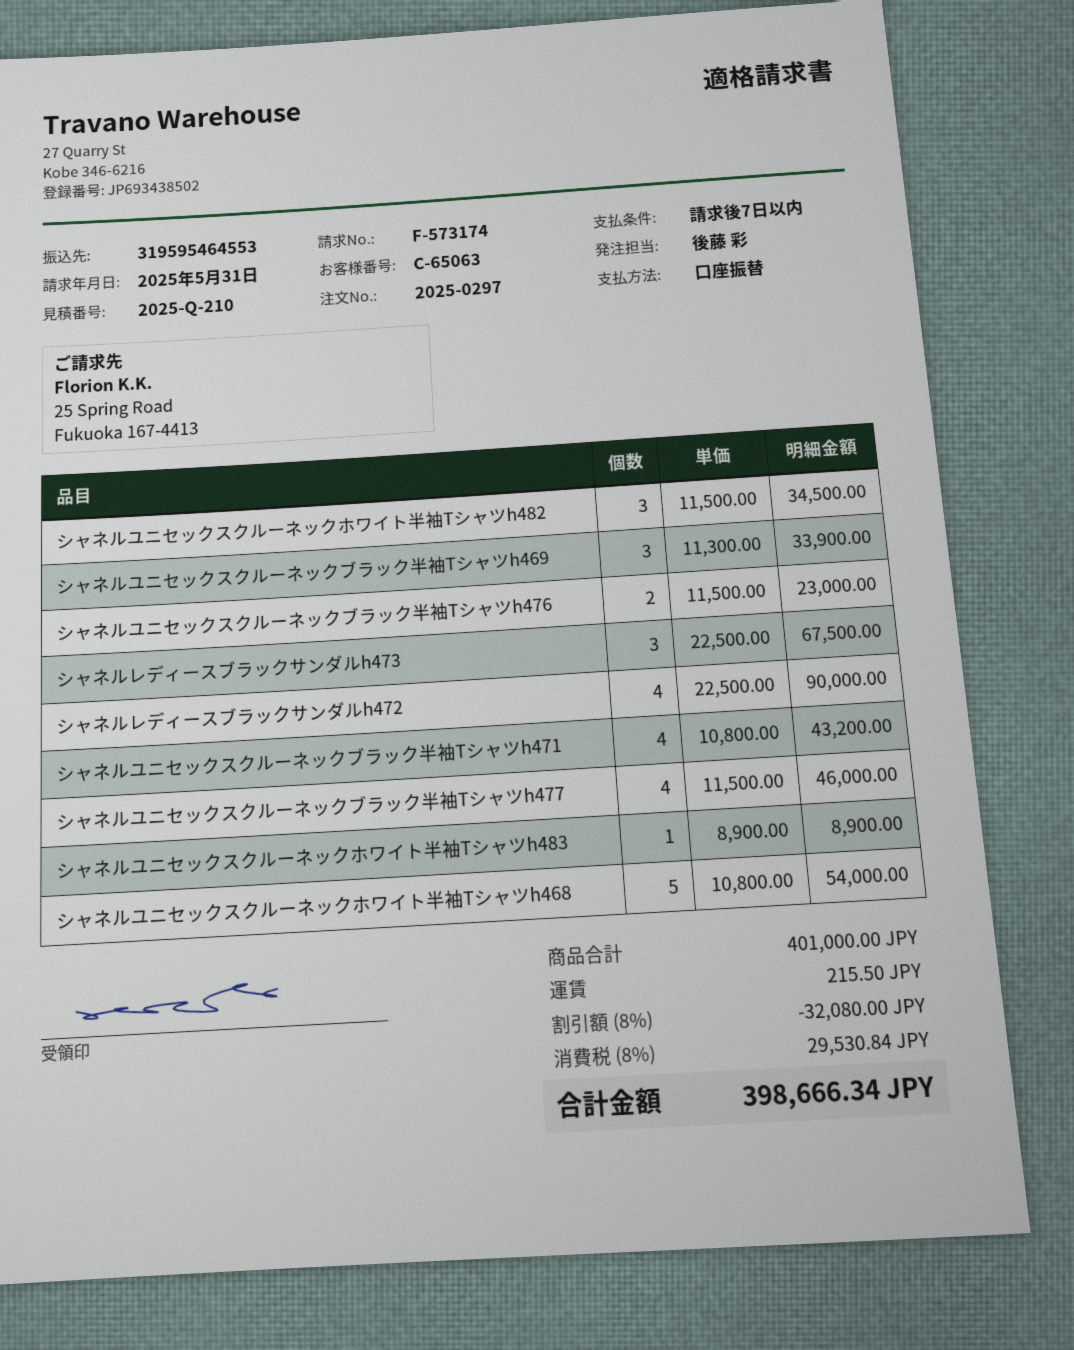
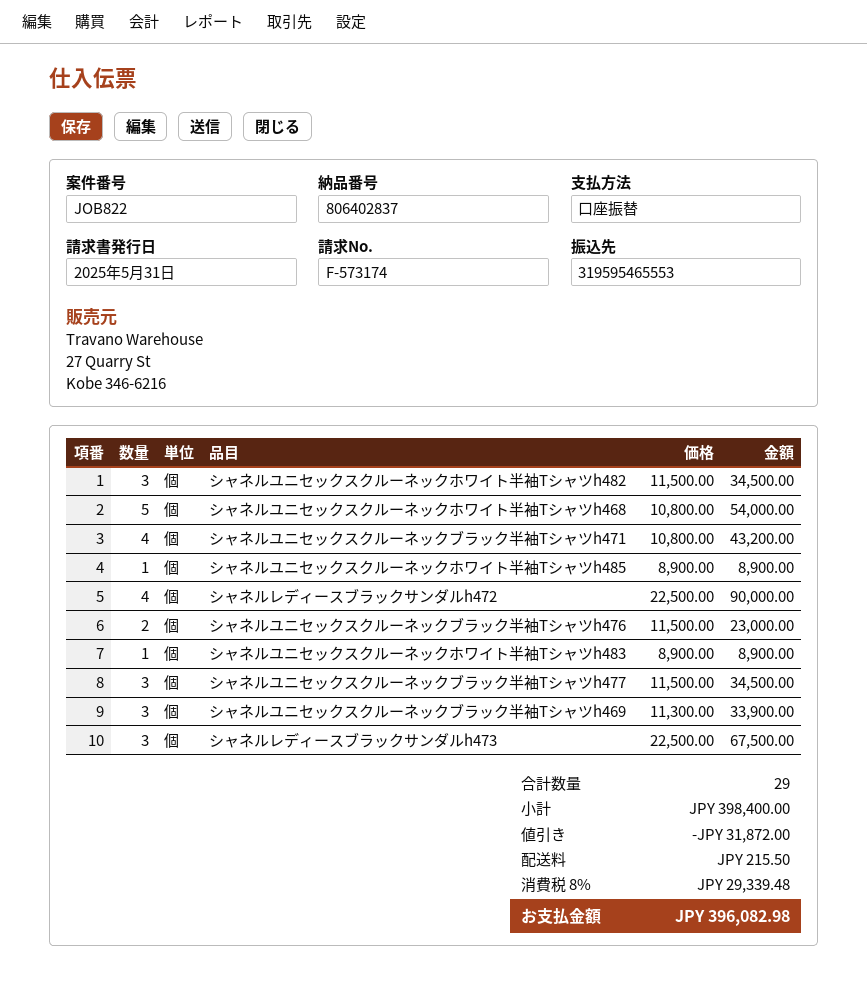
bank account: 319595464553 -> 319595465553
シャネルユニセックスクルーネックブラック半袖Tシャツh477: 4 x 11500.00 = 46000.00 -> 3 x 11500.00 = 34500.00
シャネルユニセックスクルーネックホワイト半袖Tシャツh485: none -> 1 x 8900.00 = 8900.00
subtotal: 401000.00 -> 398400.00
discount: 32080.00 -> 31872.00
tax: 8% = 29530.84 -> 8% = 29339.48
total: 398666.34 -> 396082.98

